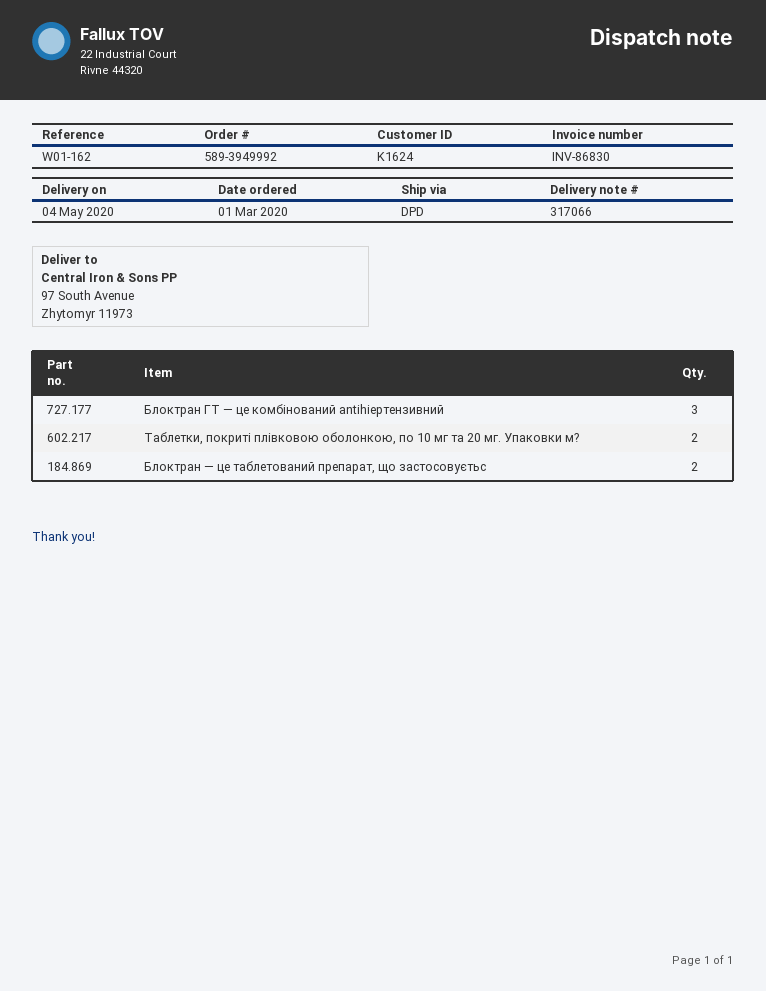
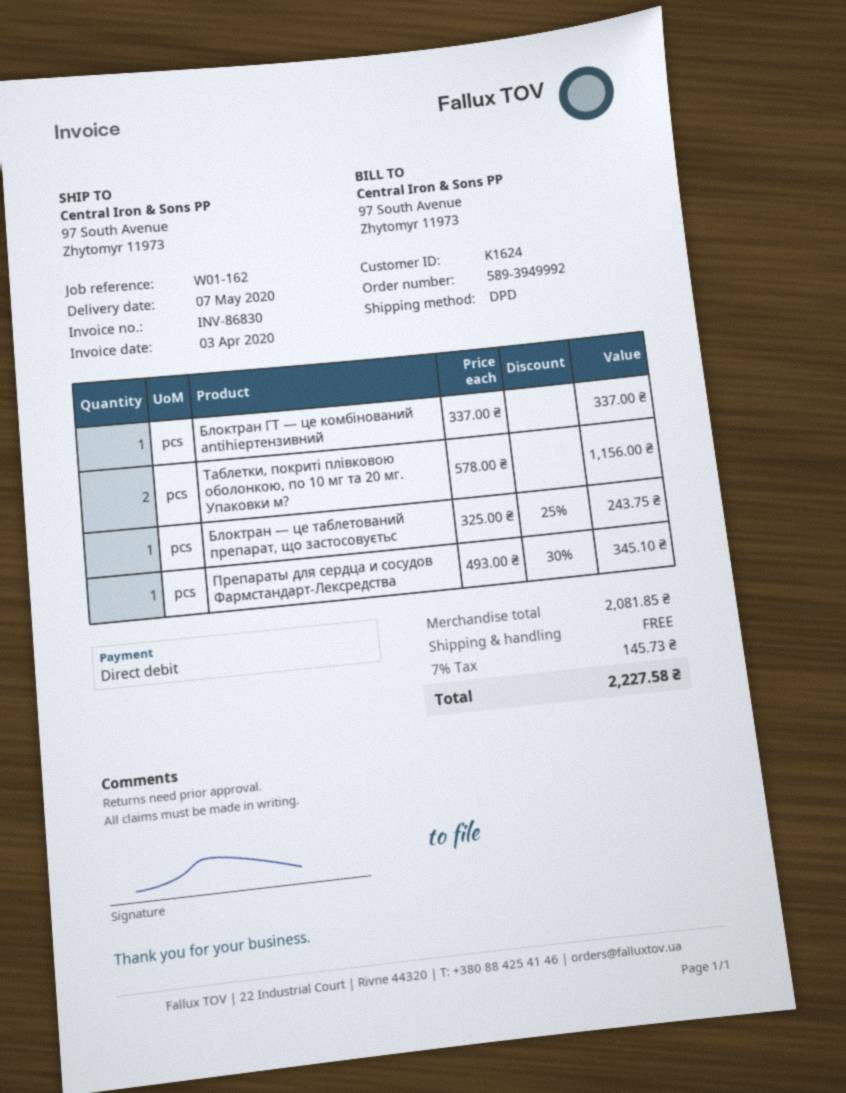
delivery date: 2020-05-04 -> 2020-05-07
Блоктран ГТ — це комбінований antihіертензивний: 3 -> 1
Блоктран — це таблетований препарат, що застосовуєтьс: 2 -> 1
Препараты для сердца и сосудов Фармстандарт-Лексредства: none -> 1

